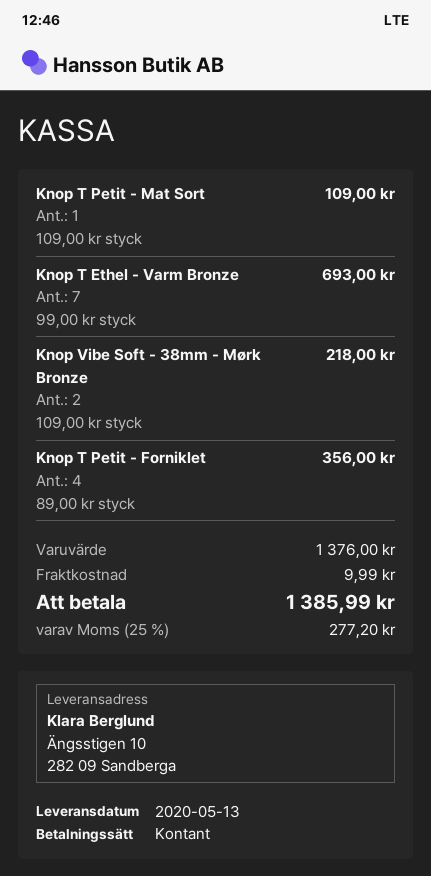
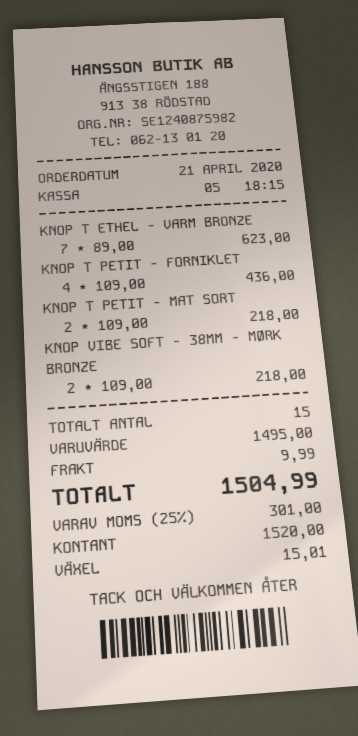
Knop T Petit - Mat Sort: 1 x 109.00 = 109.00 -> 2 x 109.00 = 218.00
Knop T Ethel - Varm Bronze: 7 x 99.00 = 693.00 -> 7 x 89.00 = 623.00
Knop T Petit - Forniklet: 4 x 89.00 = 356.00 -> 4 x 109.00 = 436.00
subtotal: 1376.00 -> 1495.00
tax: 25% = 277.20 -> 25% = 301.00
total: 1385.99 -> 1504.99

